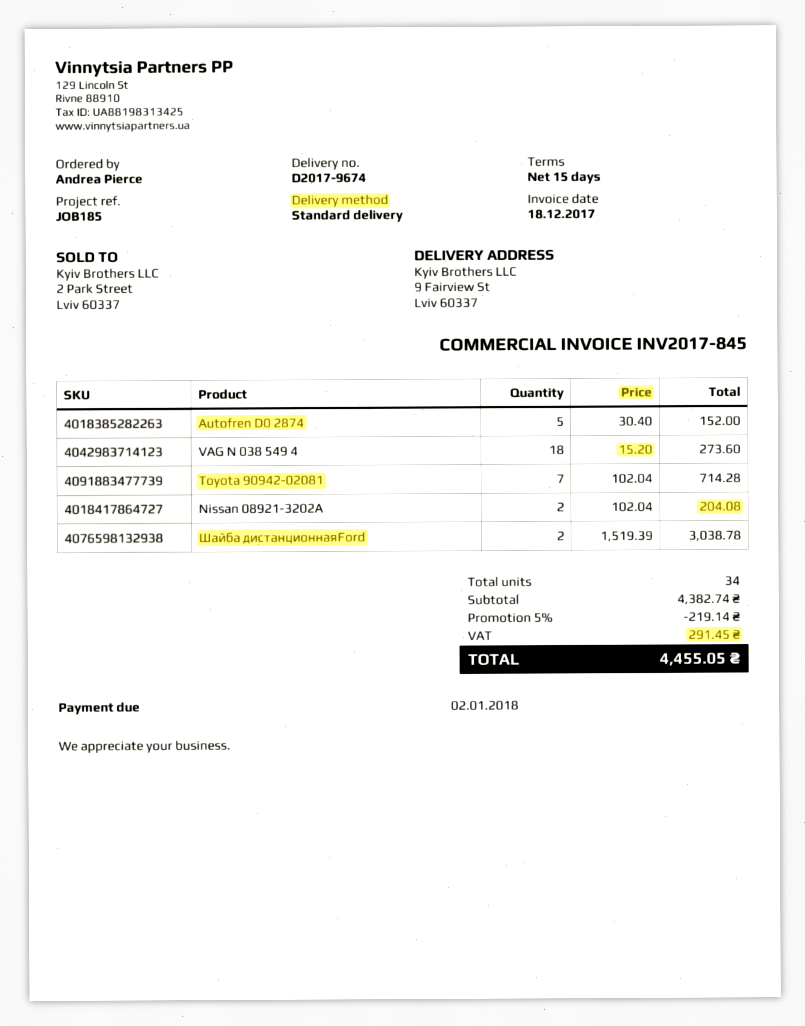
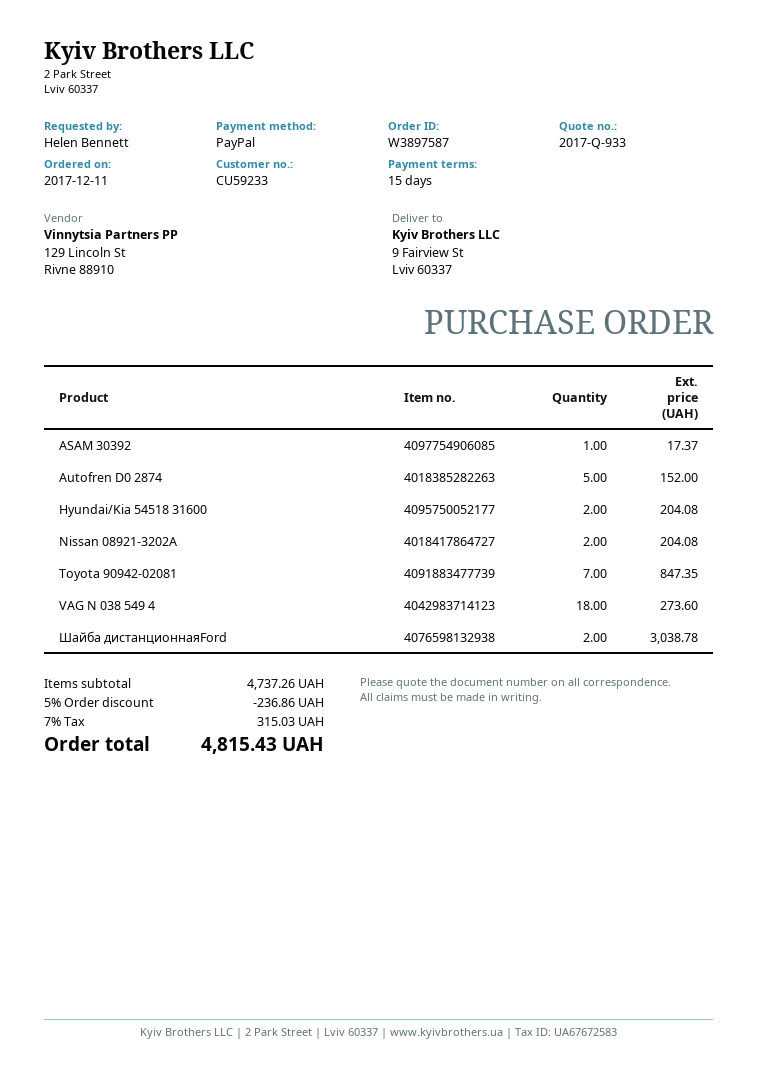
ordered by: Andrea Pierce -> Helen Bennett
Toyota 90942-02081: 7 for 714.28 -> 7 for 847.35
ASAM 30392: none -> 1 for 17.37
Hyundai/Kia 54518 31600: none -> 2 for 204.08
subtotal: 4382.74 -> 4737.26
discount: 5% = 219.14 -> 5% = 236.86
tax: 291.45 -> 315.03
total: 4455.05 -> 4815.43

